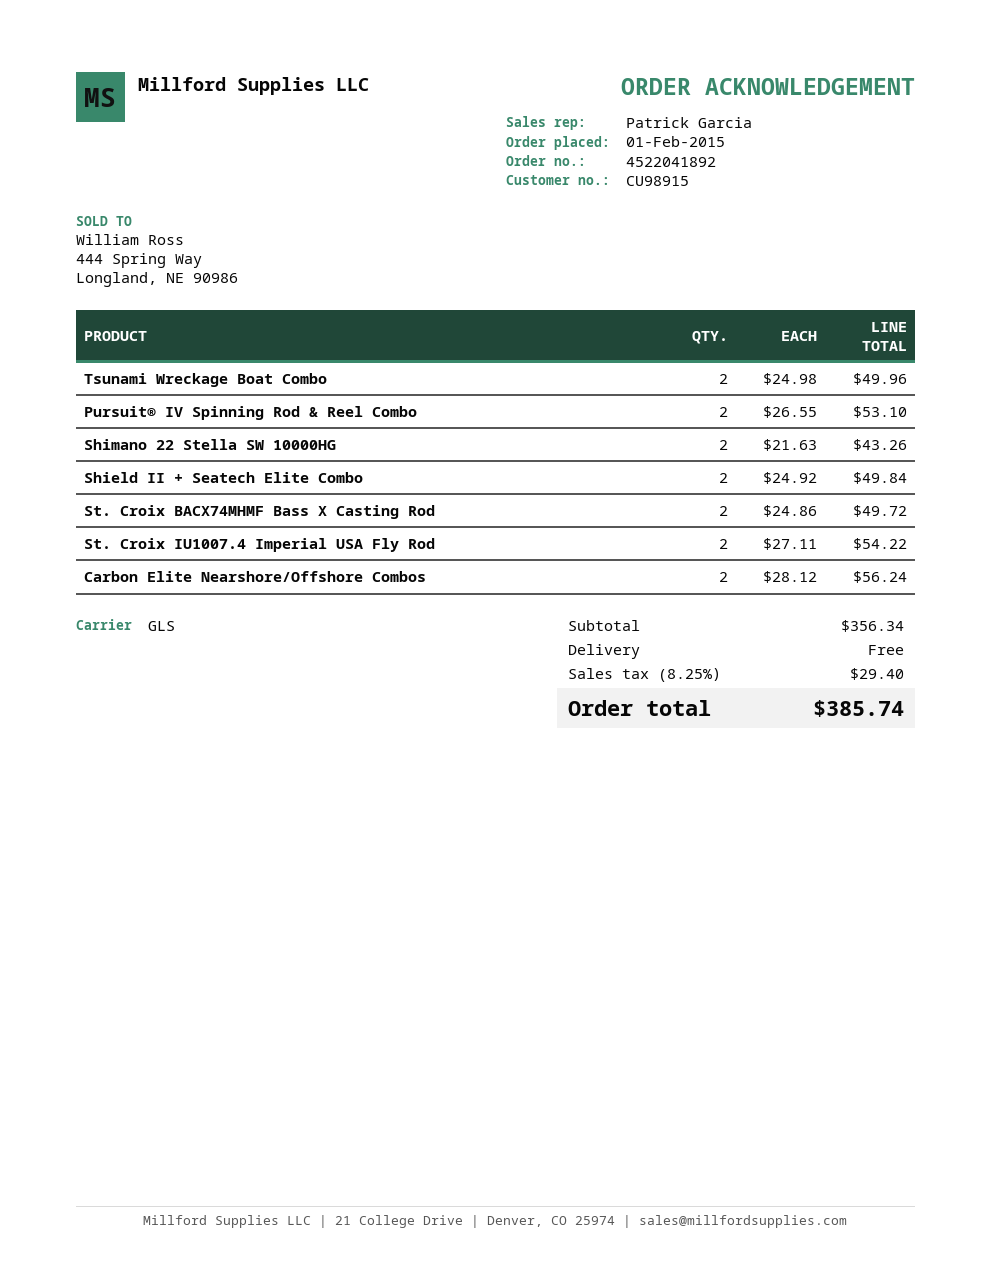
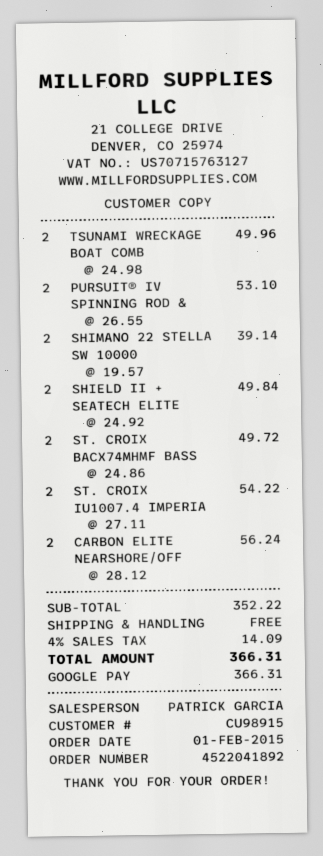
Shimano 22 Stella SW 10000HG: 2 x 21.63 = 43.26 -> 2 x 19.57 = 39.14
subtotal: 356.34 -> 352.22
tax: 8.25% = 29.40 -> 4% = 14.09
total: 385.74 -> 366.31

